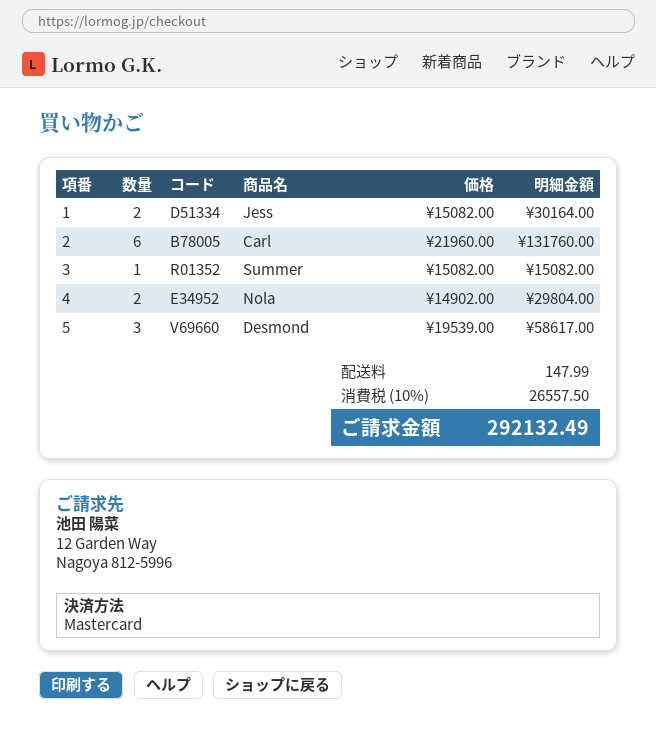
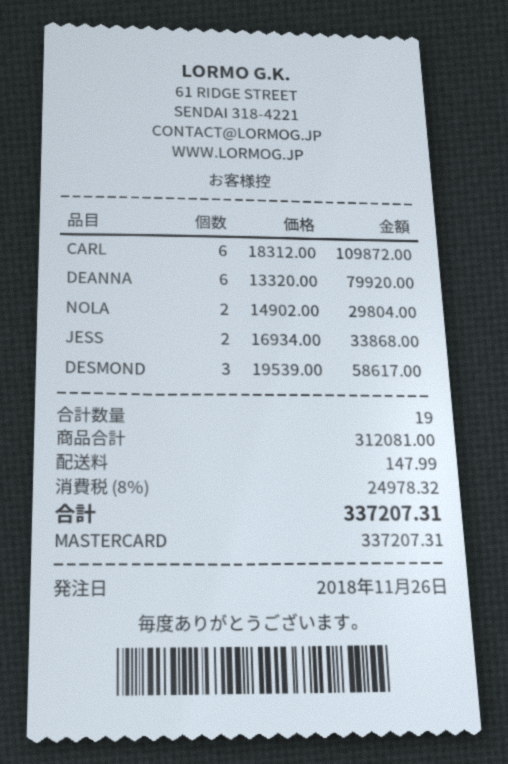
Jess: 2 x 15082.00 = 30164.00 -> 2 x 16934.00 = 33868.00
Carl: 6 x 21960.00 = 131760.00 -> 6 x 18312.00 = 109872.00
Summer: 1 x 15082.00 = 15082.00 -> none
DEANNA: none -> 6 x 13320.00 = 79920.00
tax: 10% = 26557.50 -> 8% = 24978.32
total: 292132.49 -> 337207.31

